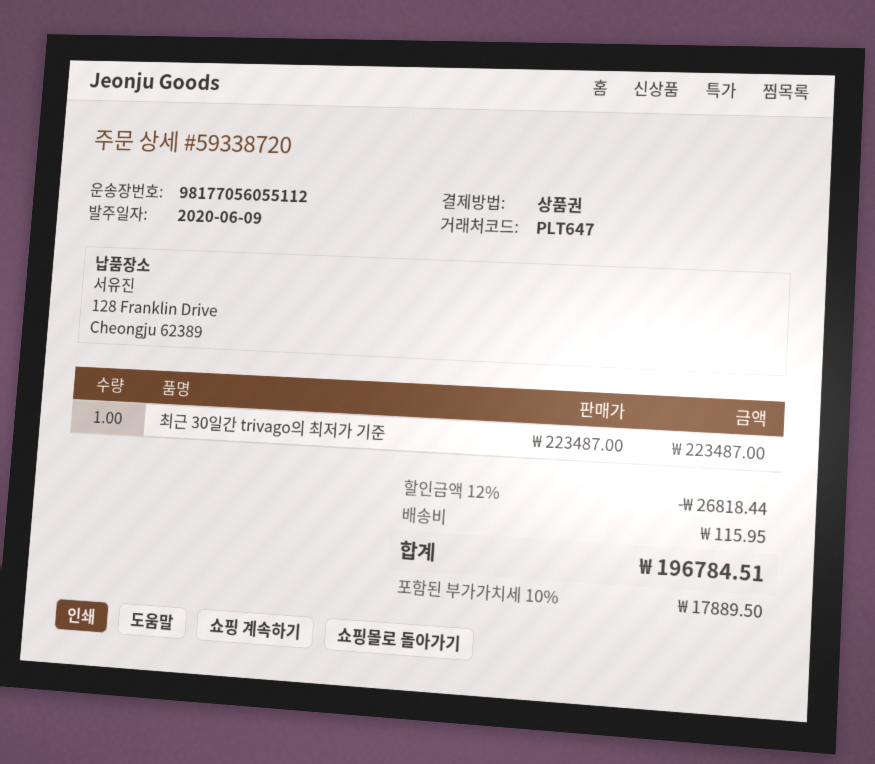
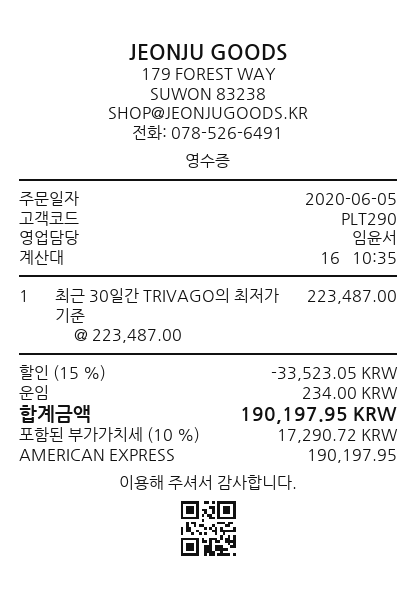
order date: 2020-06-09 -> 2020-06-05
customer number: PLT647 -> PLT290
payment method: gift card -> American Express
discount: 12% = 26818.44 -> 15% = 33523.05
shipping: 115.95 -> 234.00
tax: 10% = 17889.50 -> 10% = 17290.72
total: 196784.51 -> 190197.95

